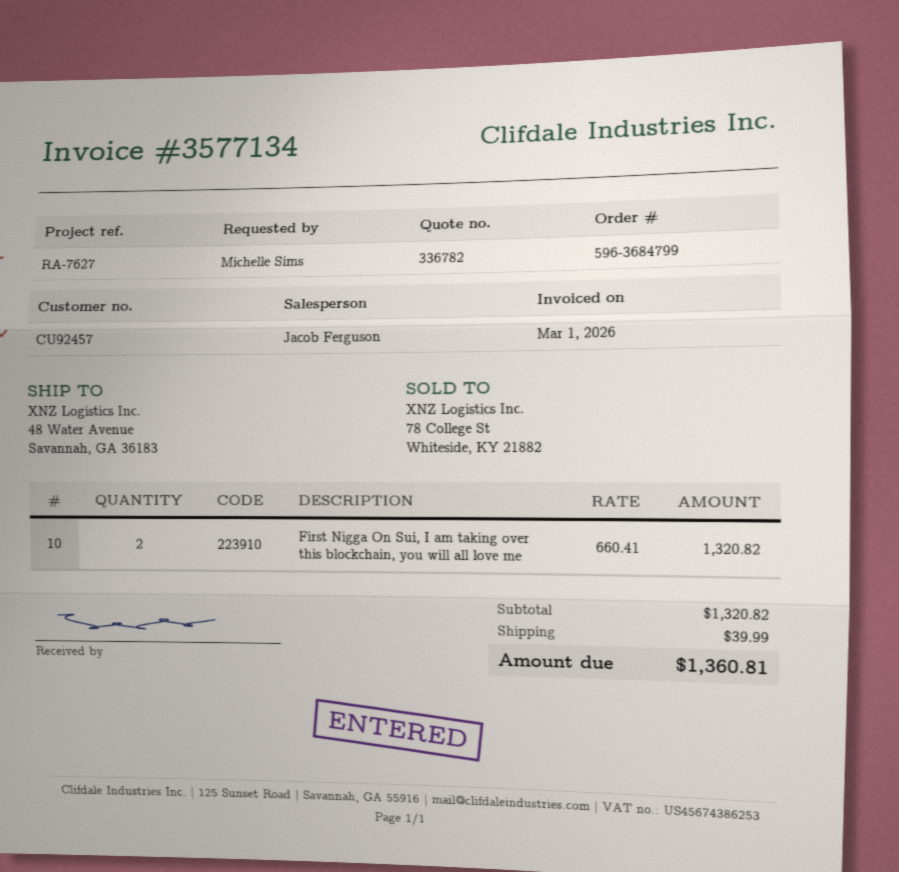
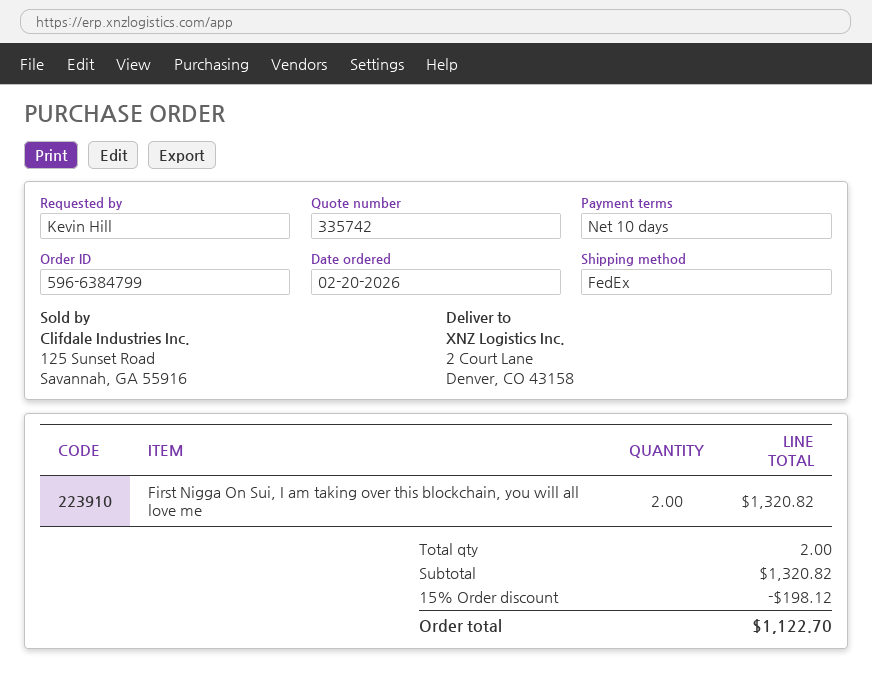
quote number: 336782 -> 335742
order number: 596-3684799 -> 596-6384799
ordered by: Michelle Sims -> Kevin Hill
ship to: 48 Water Avenue, Savannah, GA 36183 -> 2 Court Lane, Denver, CO 43158
discount: none -> 15% = 198.12
shipping: 39.99 -> none
total: 1360.81 -> 1122.70

